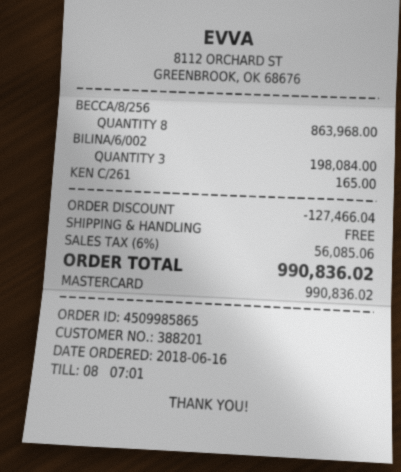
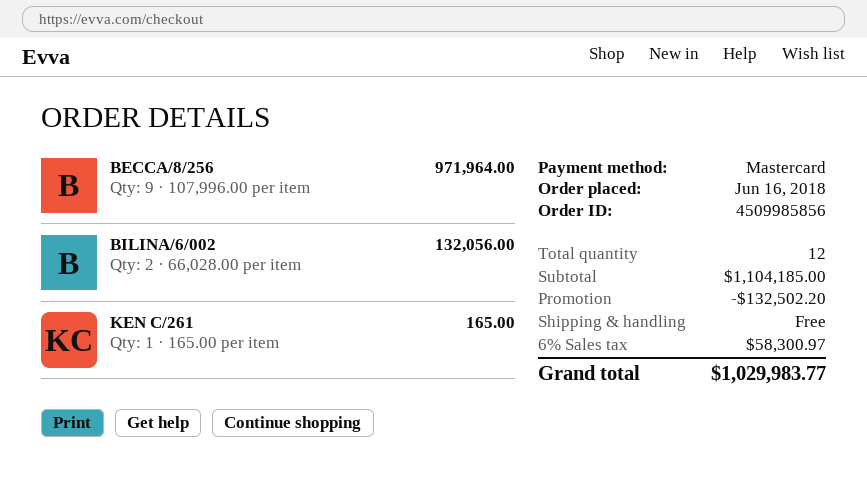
order number: 4509985865 -> 4509985856
BECCA/8/256: 8 for 863968.00 -> 9 for 971964.00
BILINA/6/002: 3 for 198084.00 -> 2 for 132056.00
discount: 127466.04 -> 132502.20
tax: 6% = 56085.06 -> 6% = 58300.97
total: 990836.02 -> 1029983.77

